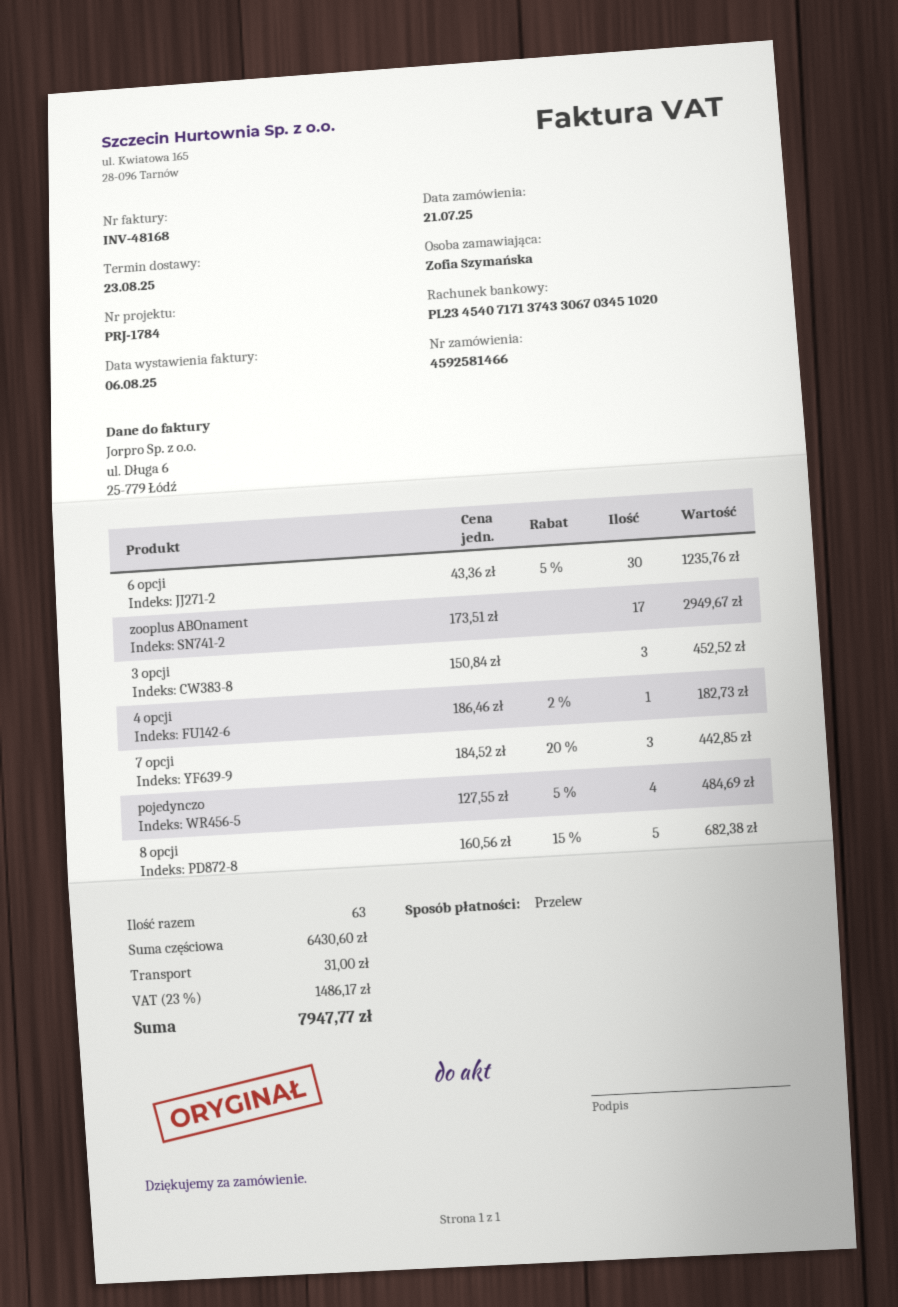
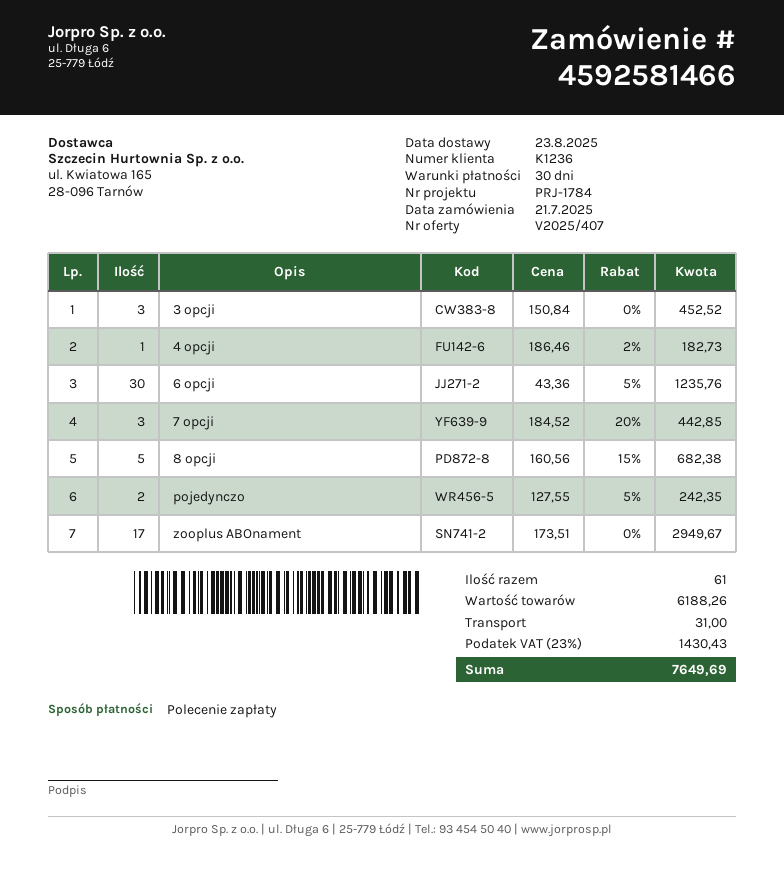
payment method: bank transfer -> direct debit
pojedynczo: 4 x 127.55 - 5% = 484.69 -> 2 x 127.55 - 5% = 242.35
total quantity: 63 -> 61
subtotal: 6430.60 -> 6188.26
tax: 23% = 1486.17 -> 23% = 1430.43
total: 7947.77 -> 7649.69

